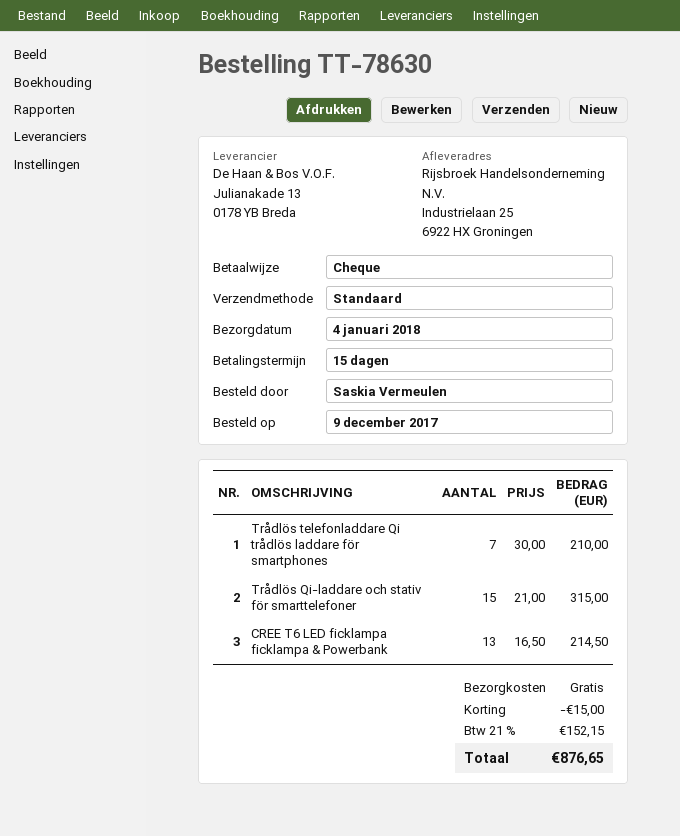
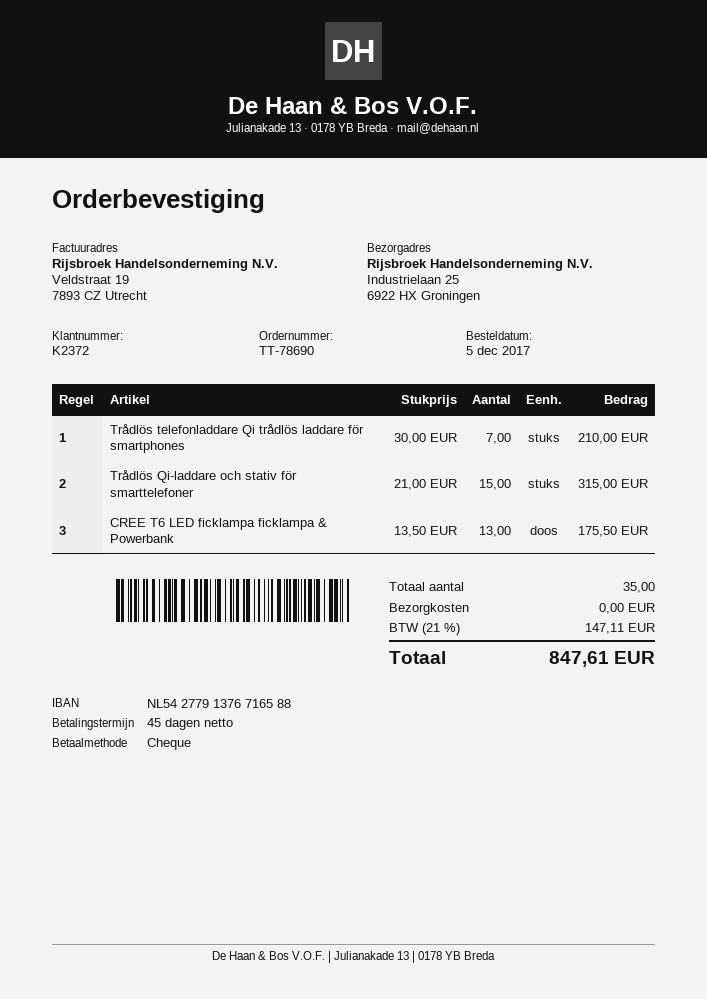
order number: TT-78630 -> TT-78690
order date: 2017-12-09 -> 2017-12-05
payment terms: 15 days -> 45 days
CREE T6 LED ficklampa ficklampa & Powerbank: 13 x 16.50 = 214.50 -> 13 x 13.50 = 175.50
discount: 15.00 -> none
tax: 21% = 152.15 -> 21% = 147.11
total: 876.65 -> 847.61

